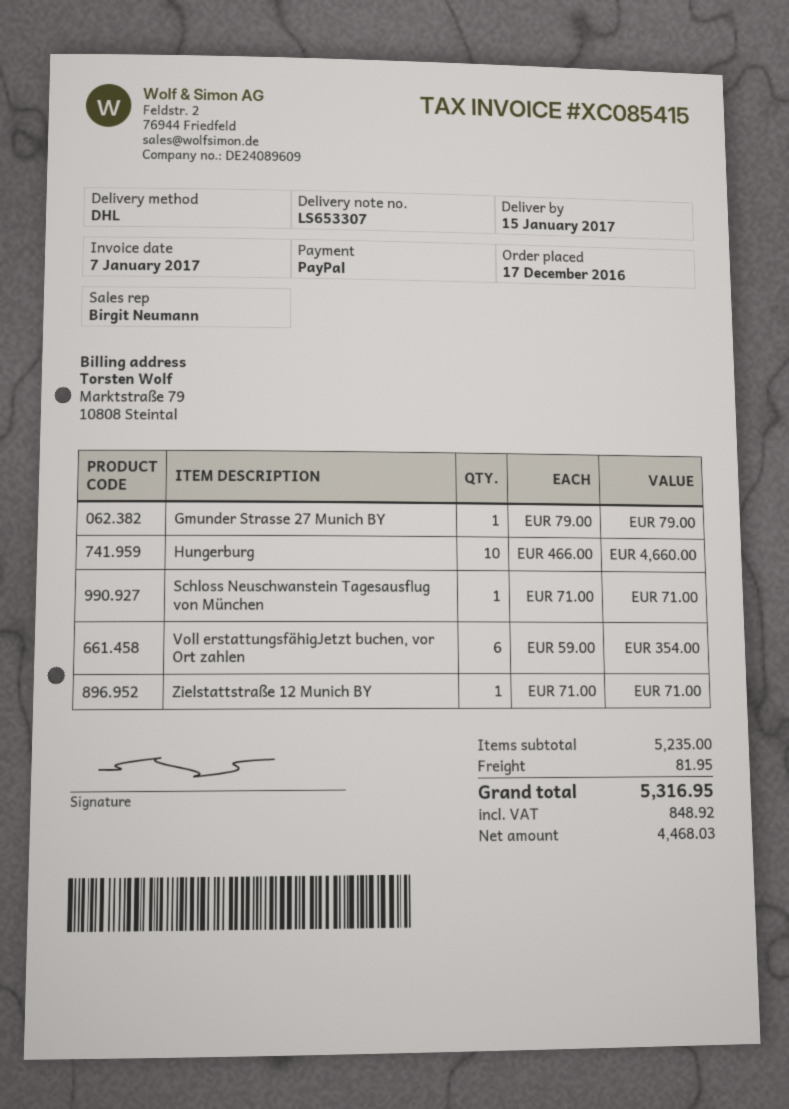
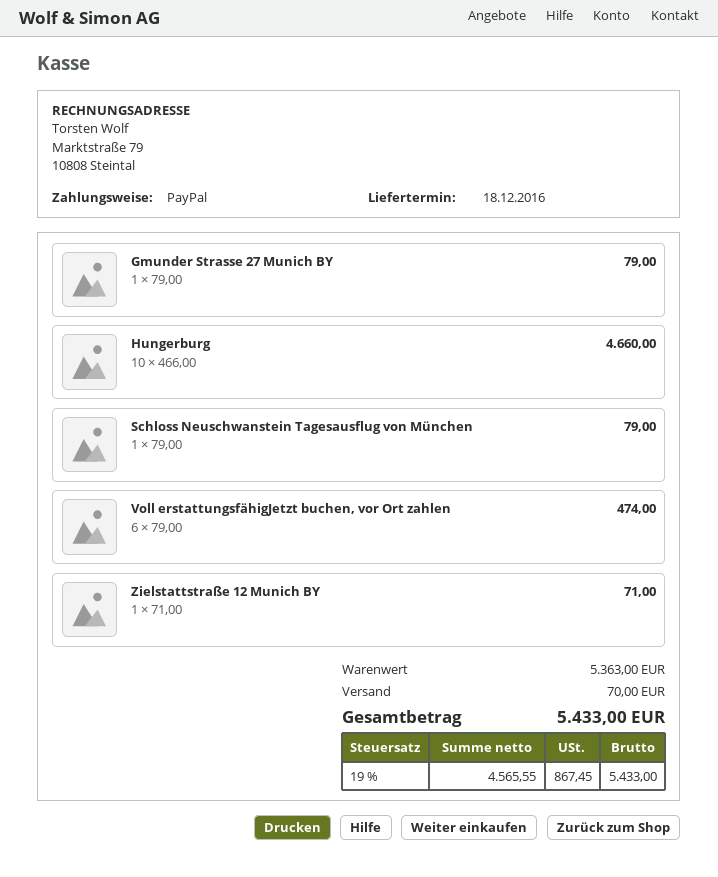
delivery date: 2017-01-15 -> 2016-12-18
Schloss Neuschwanstein Tagesausflug von München: 1 x 71.00 = 71.00 -> 1 x 79.00 = 79.00
Voll erstattungsfähigJetzt buchen, vor Ort zahlen: 6 x 59.00 = 354.00 -> 6 x 79.00 = 474.00
subtotal: 5235.00 -> 5363.00
shipping: 81.95 -> 70.00
net: 4468.03 -> 4565.55
tax: 848.92 -> 867.45
total: 5316.95 -> 5433.00

